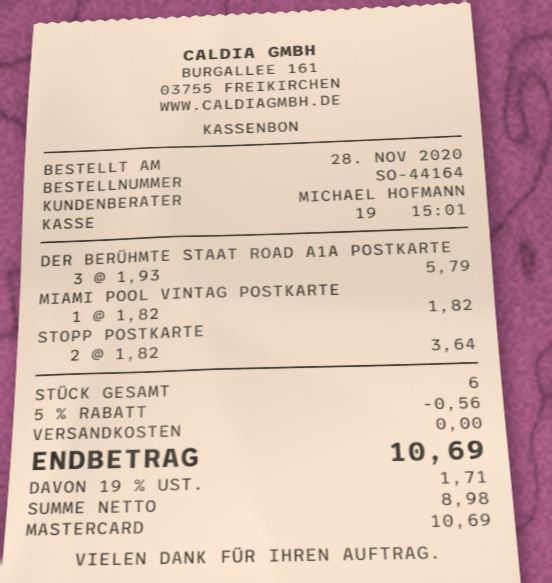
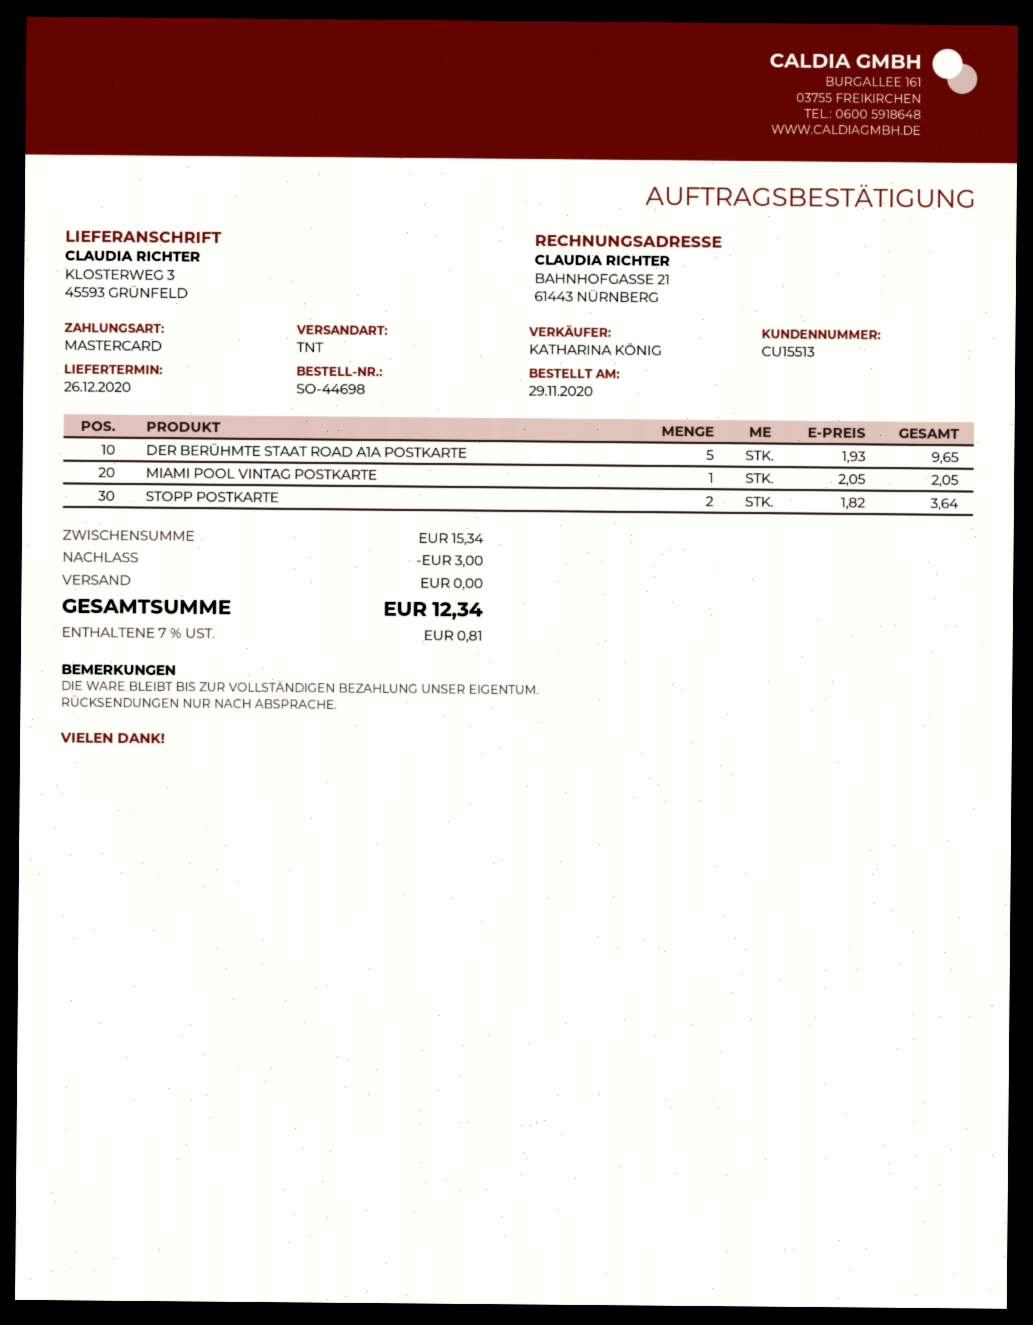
order number: SO-44164 -> SO-44698
order date: 2020-11-28 -> 2020-11-29
sales rep: MICHAEL HOFMANN -> KATHARINA KÖNIG
DER BERÜHMTE STAAT ROAD A1A POSTKARTE: 3 x 1.93 = 5.79 -> 5 x 1.93 = 9.65
MIAMI POOL VINTAG POSTKARTE: 1 x 1.82 = 1.82 -> 1 x 2.05 = 2.05
discount: 0.56 -> 3.00
tax: 19% = 1.71 -> 7% = 0.81
total: 10.69 -> 12.34

